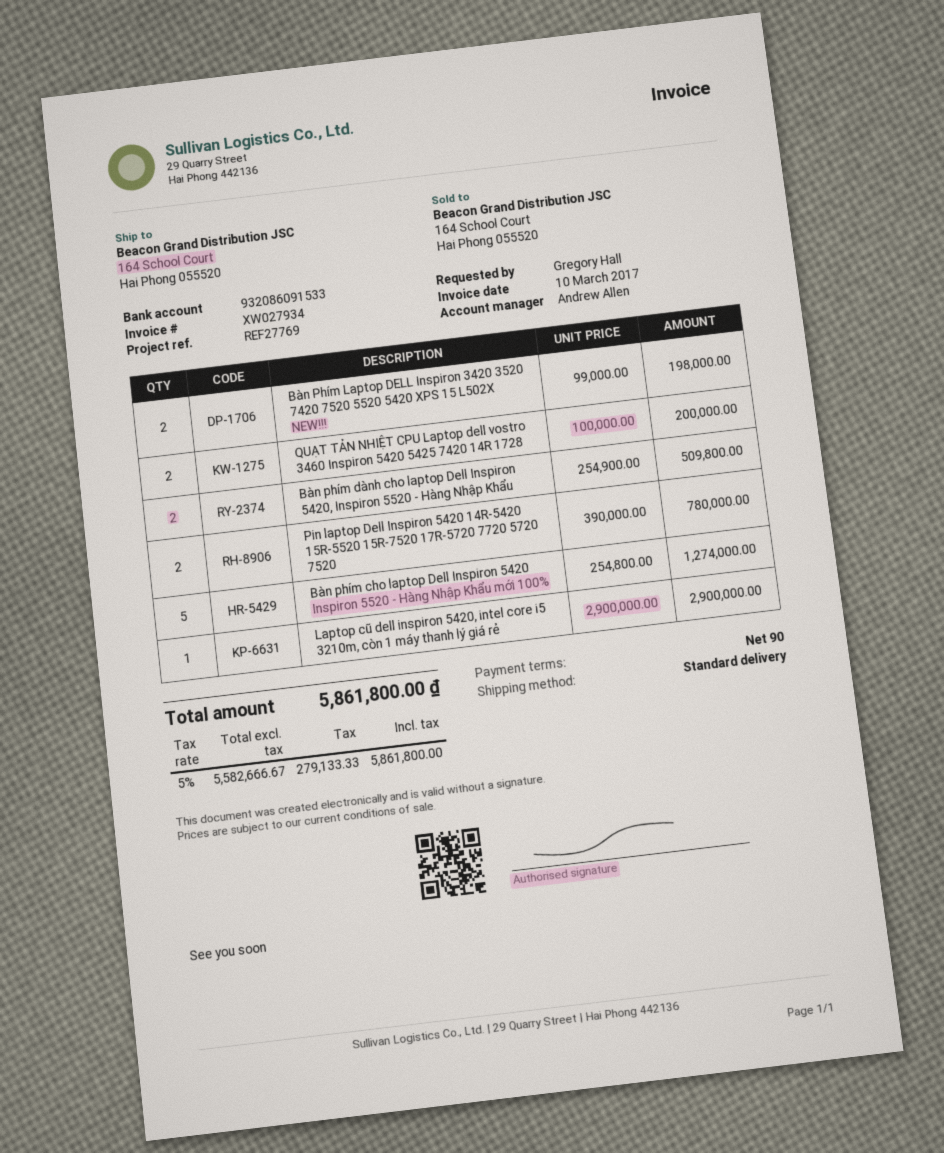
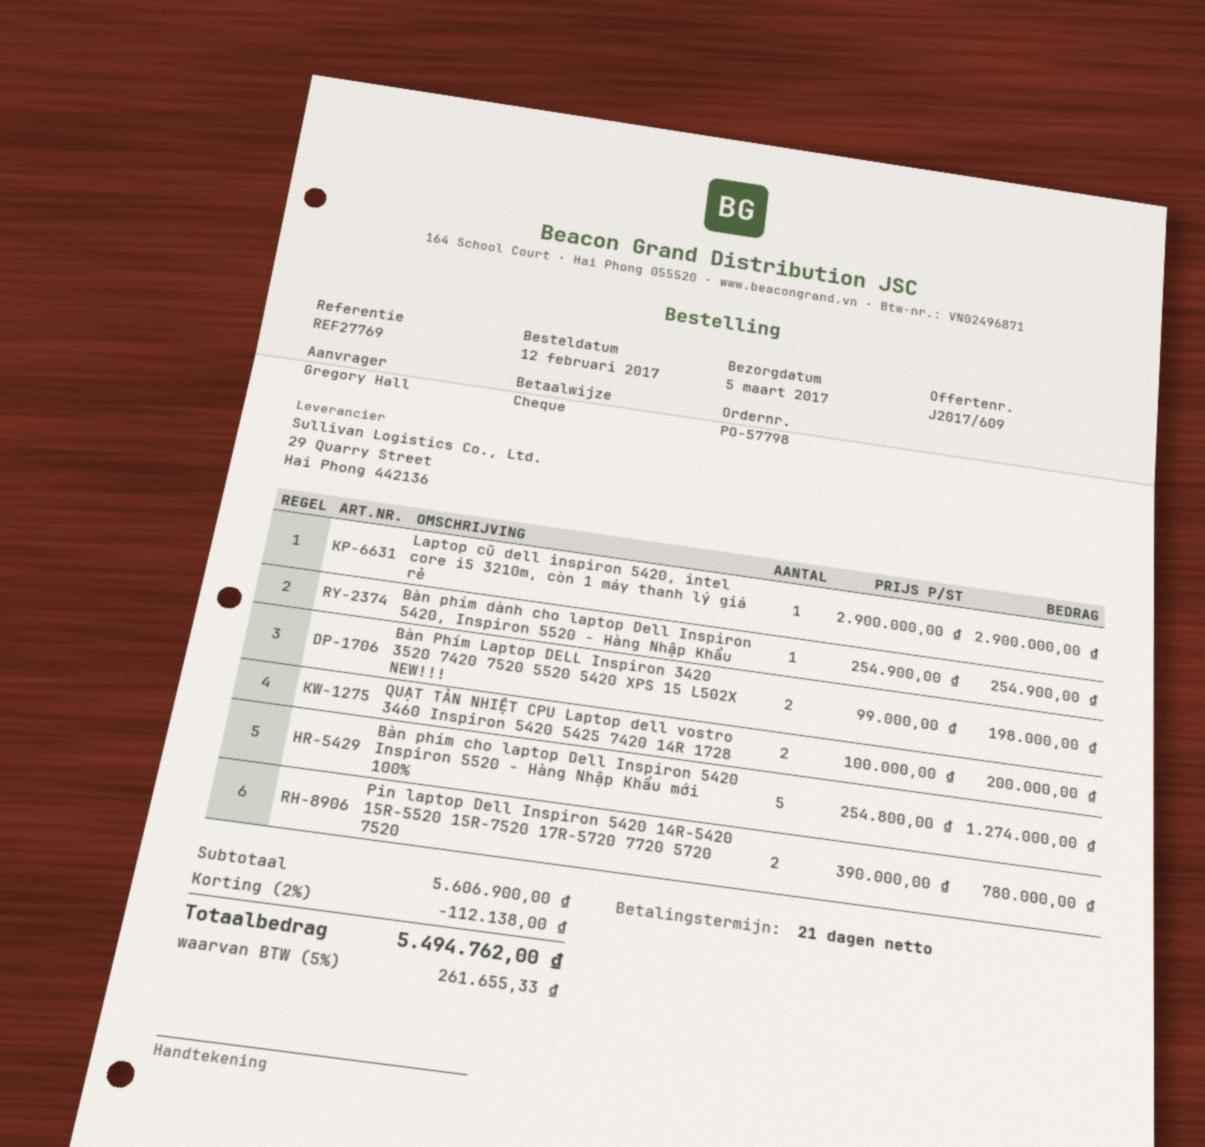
payment terms: 90 days -> 21 days
Bàn phím dành cho laptop Dell Inspiron 5420, Inspiron 5520 - Hàng Nhập Khẩu: 2 x 254900.00 = 509800.00 -> 1 x 254900.00 = 254900.00
discount: none -> 2% = 112138.00
tax: 5% = 279133.33 -> 5% = 261655.33
total: 5861800.00 -> 5494762.00

